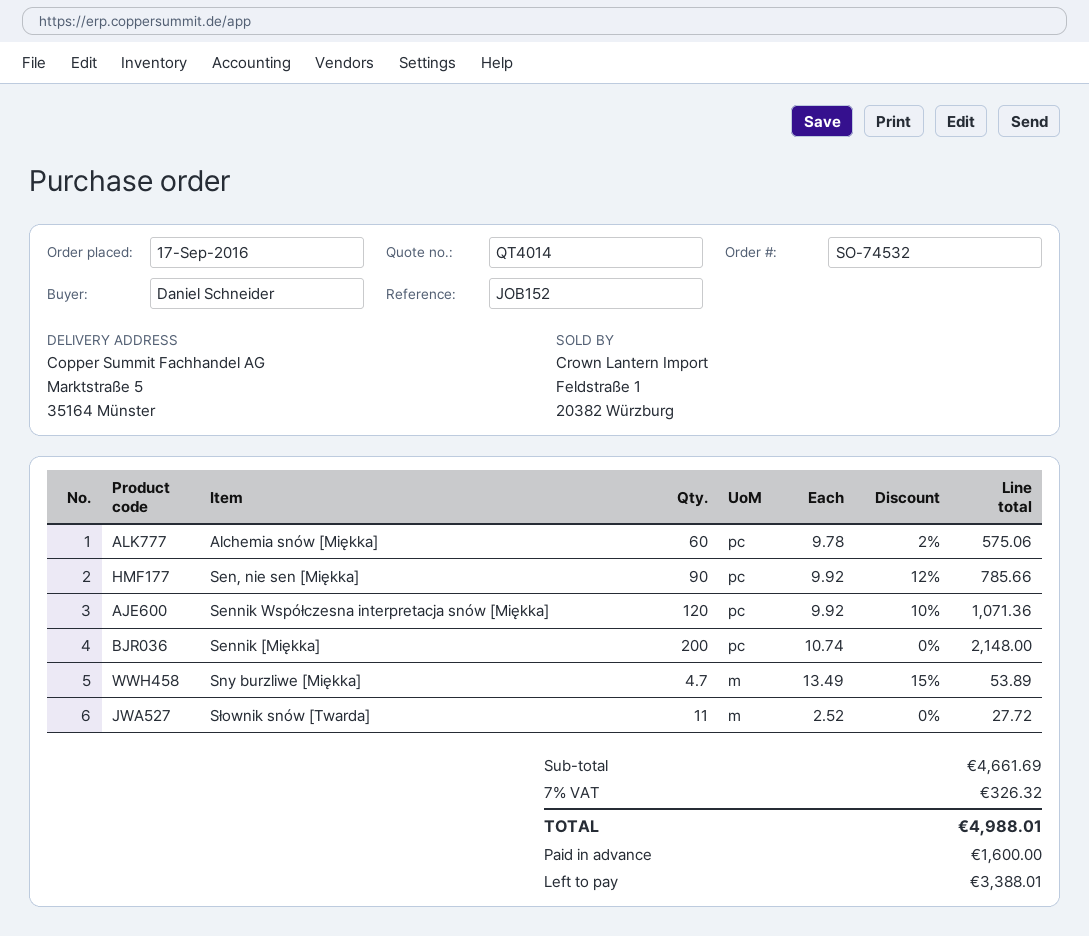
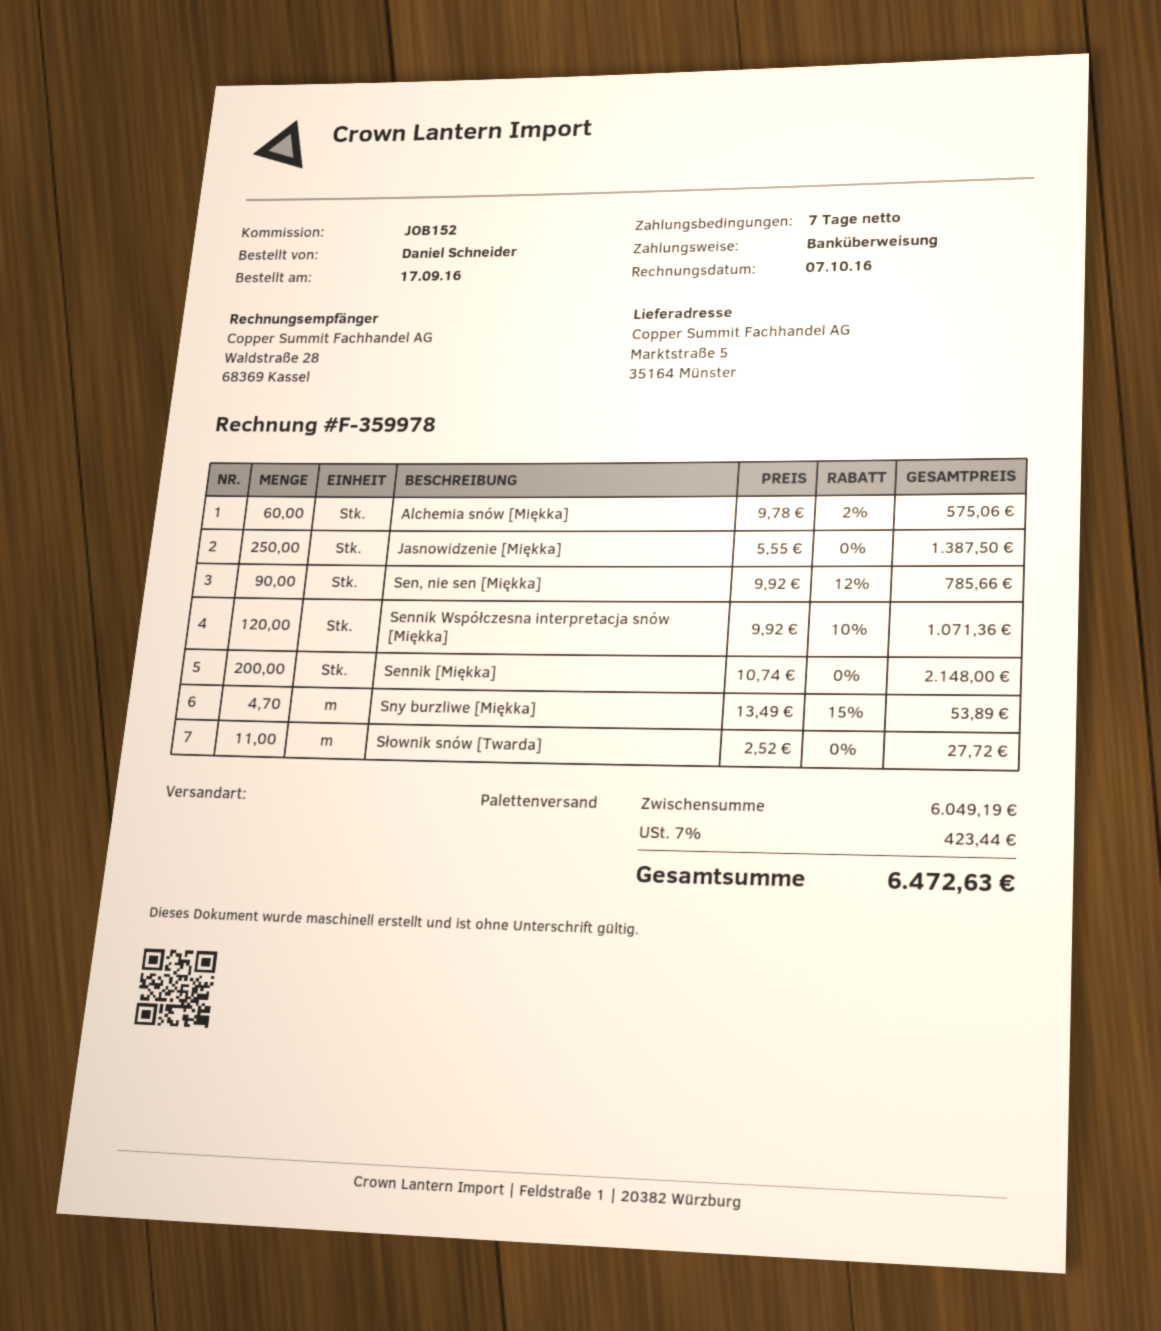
Jasnowidzenie [Miękka]: none -> 250 x 5.55 = 1387.50
subtotal: 4661.69 -> 6049.19
tax: 7% = 326.32 -> 7% = 423.44
total: 4988.01 -> 6472.63

